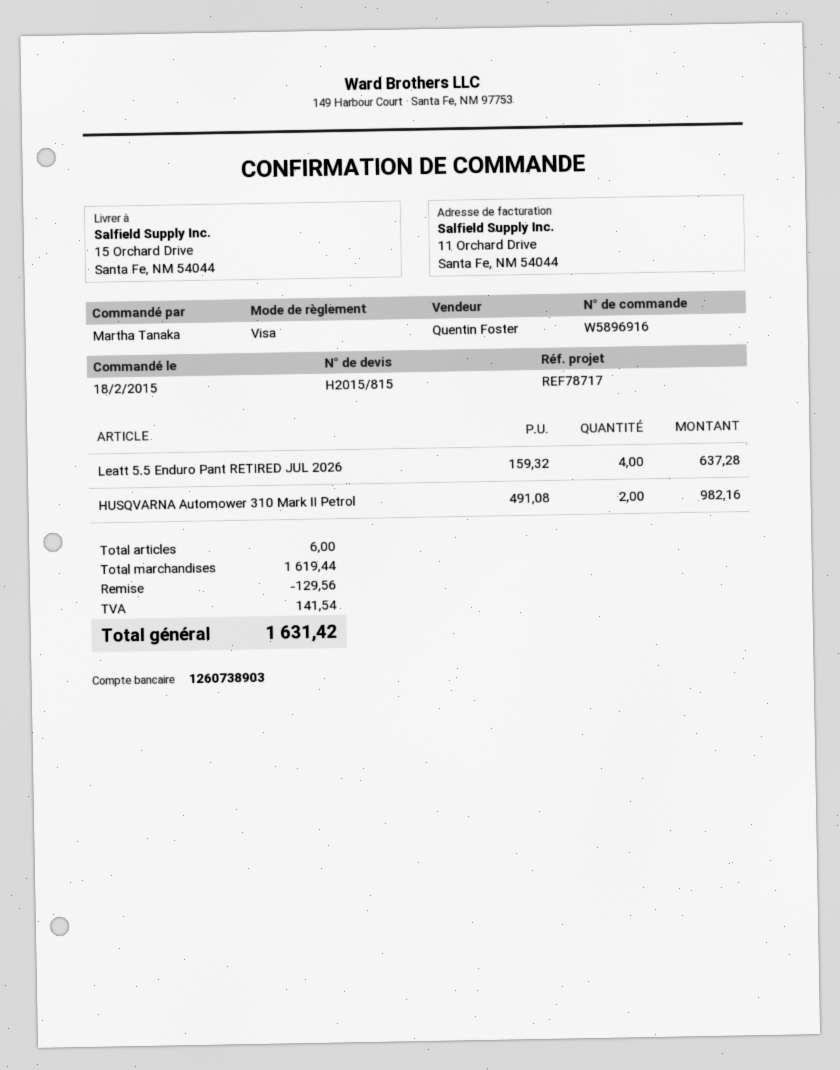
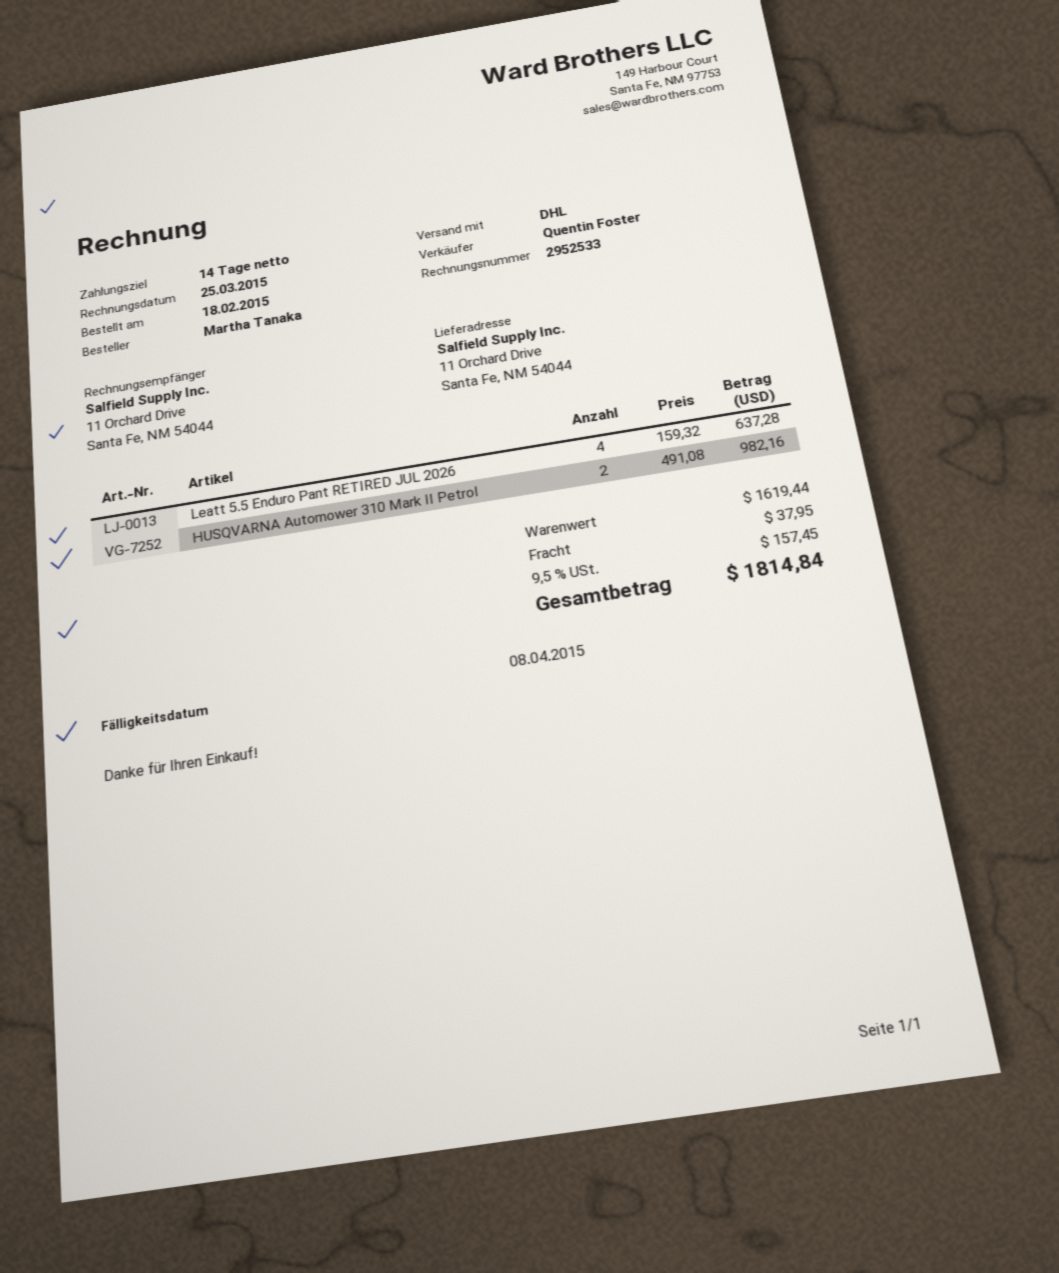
ship to: 15 Orchard Drive, Santa Fe, NM 54044 -> 11 Orchard Drive, Santa Fe, NM 54044
discount: 129.56 -> none
shipping: none -> 37.95
tax: 141.54 -> 157.45
total: 1631.42 -> 1814.84

